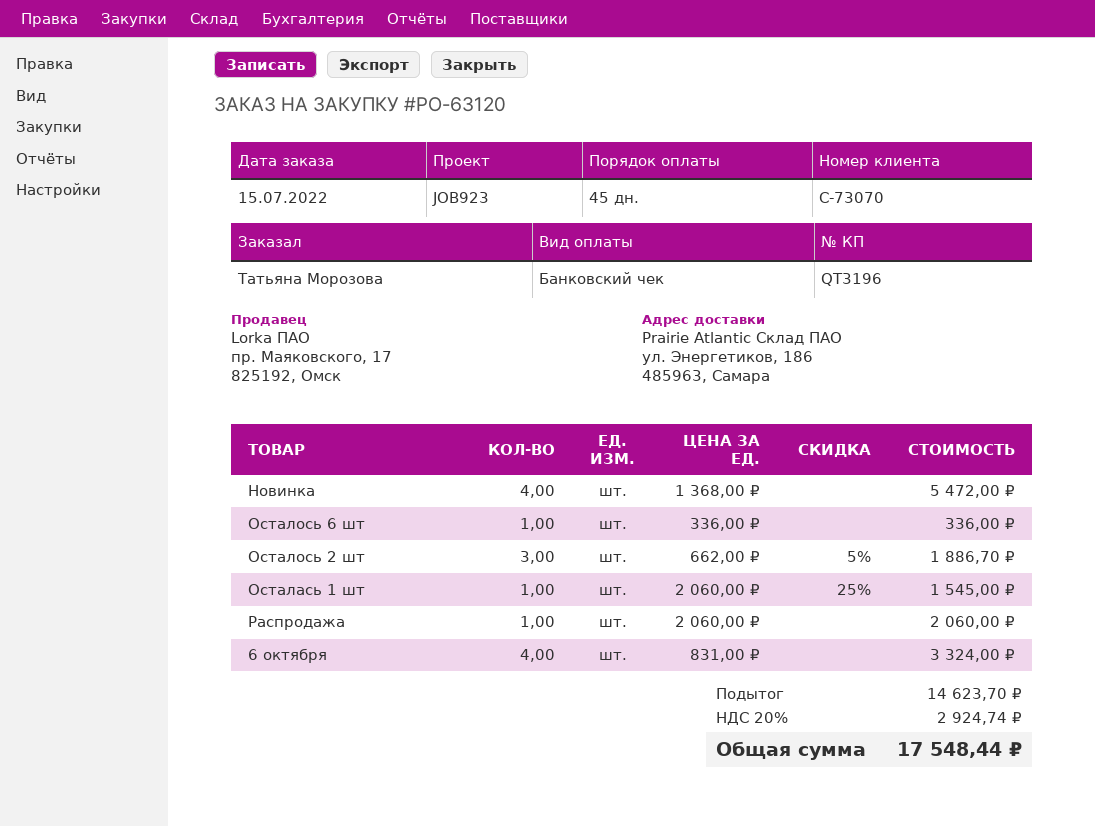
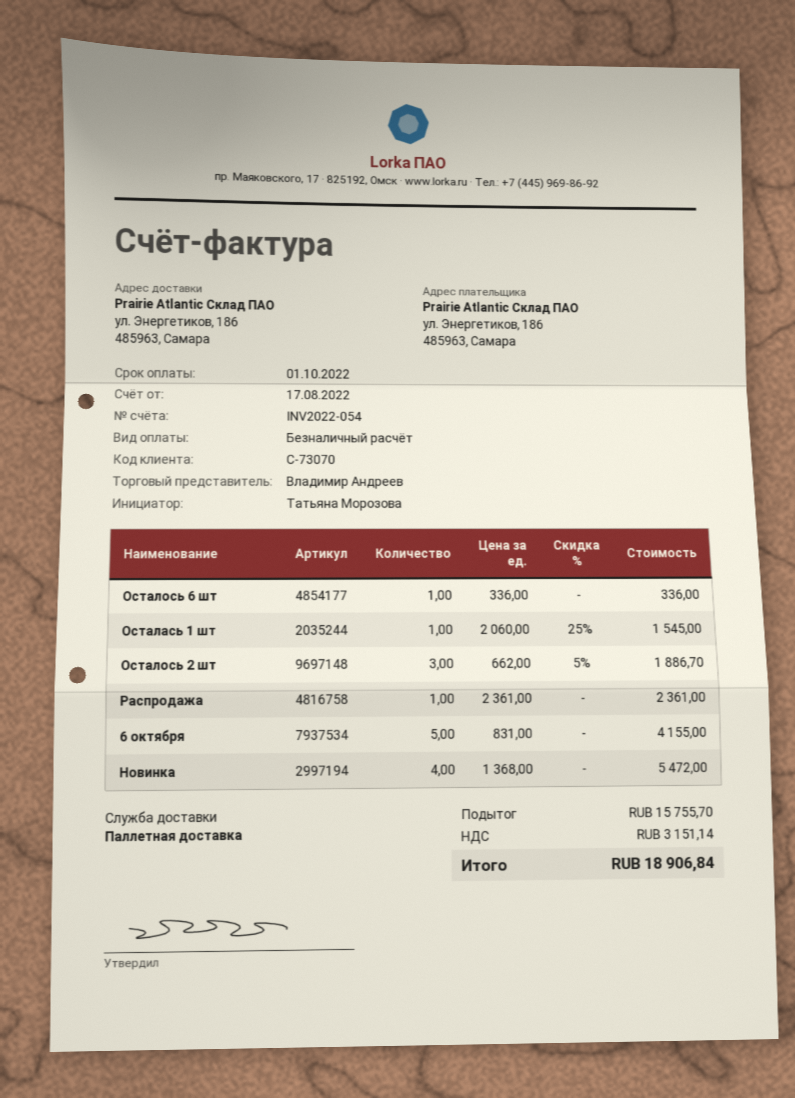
payment method: cheque -> bank transfer
Распродажа: 1 x 2060.00 = 2060.00 -> 1 x 2361.00 = 2361.00
6 октября: 4 x 831.00 = 3324.00 -> 5 x 831.00 = 4155.00
subtotal: 14623.70 -> 15755.70
tax: 2924.74 -> 3151.14
total: 17548.44 -> 18906.84

